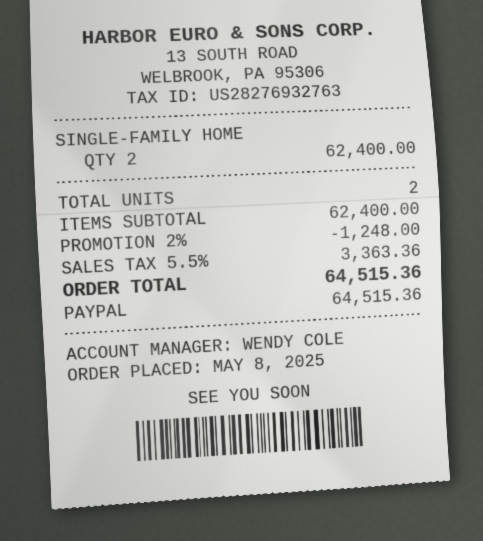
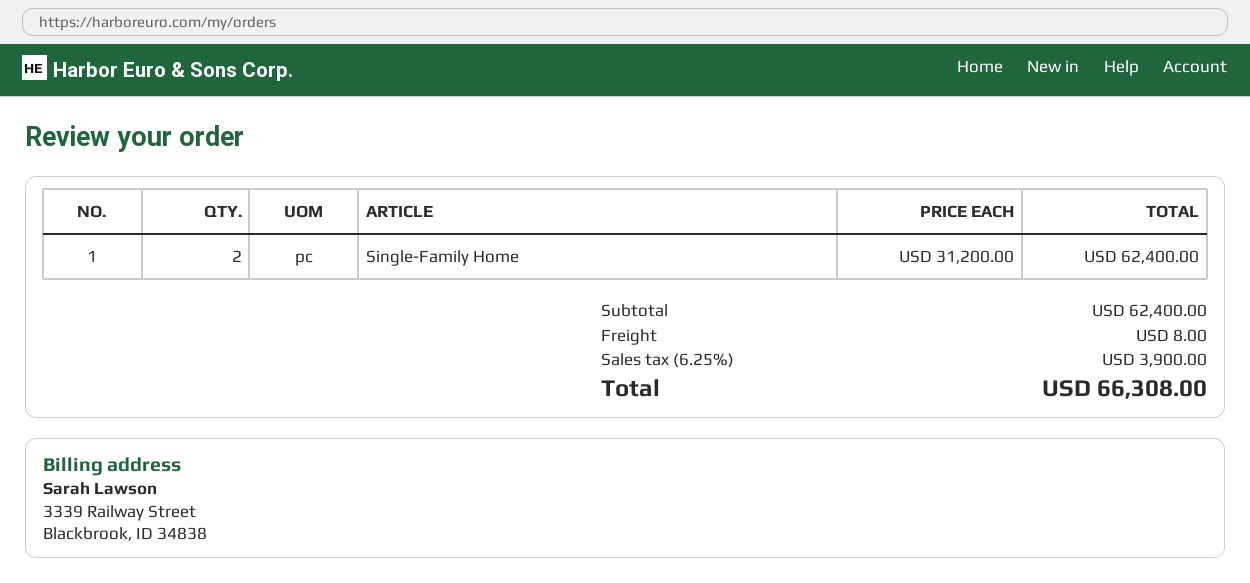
discount: 2% = 1248.00 -> none
shipping: none -> 8.00
tax: 5.5% = 3363.36 -> 6.25% = 3900.00
total: 64515.36 -> 66308.00

